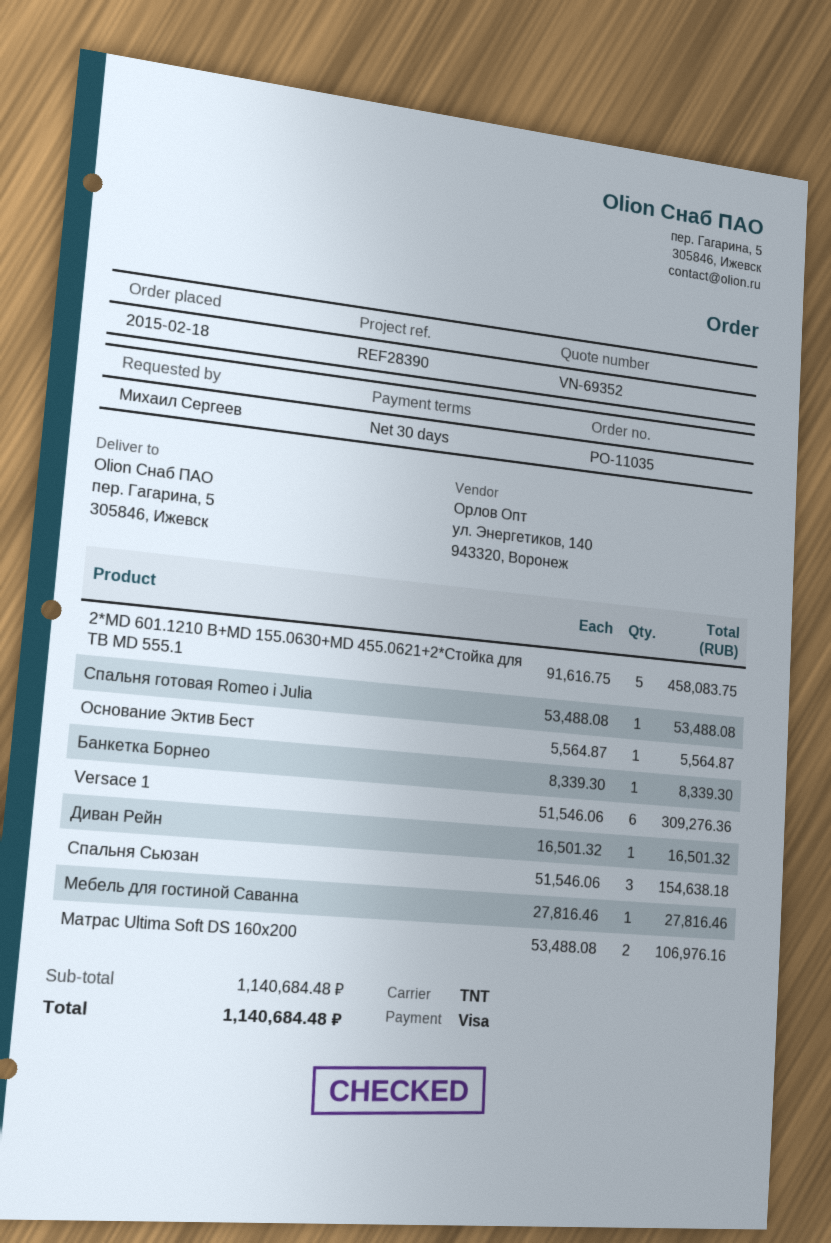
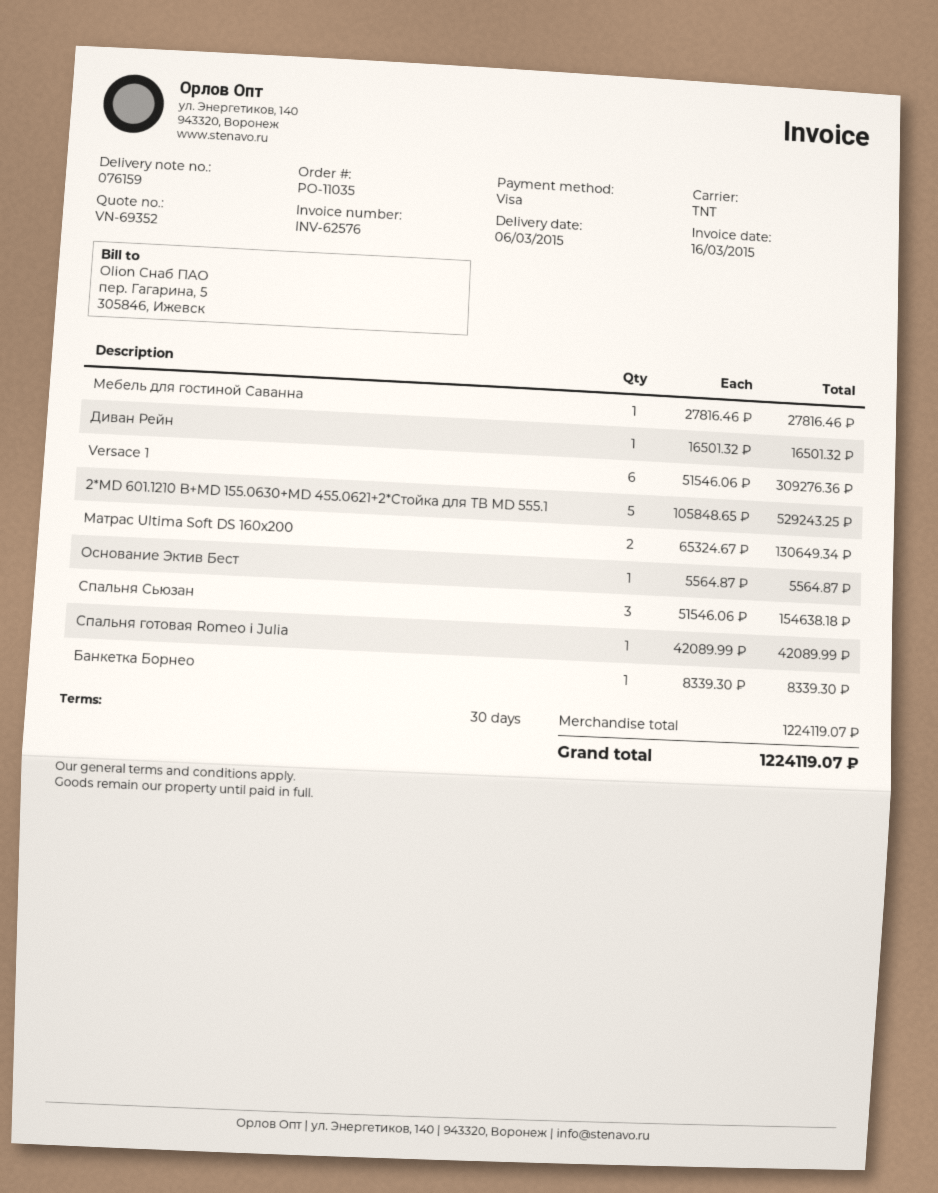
2*MD 601.1210 B+MD 155.0630+MD 455.0621+2*Стойка для ТВ MD 555.1: 5 x 91616.75 = 458083.75 -> 5 x 105848.65 = 529243.25
Спальня готовая Romeo i Julia: 1 x 53488.08 = 53488.08 -> 1 x 42089.99 = 42089.99
Матрас Ultima Soft DS 160х200: 2 x 53488.08 = 106976.16 -> 2 x 65324.67 = 130649.34
subtotal: 1140684.48 -> 1224119.07
total: 1140684.48 -> 1224119.07

